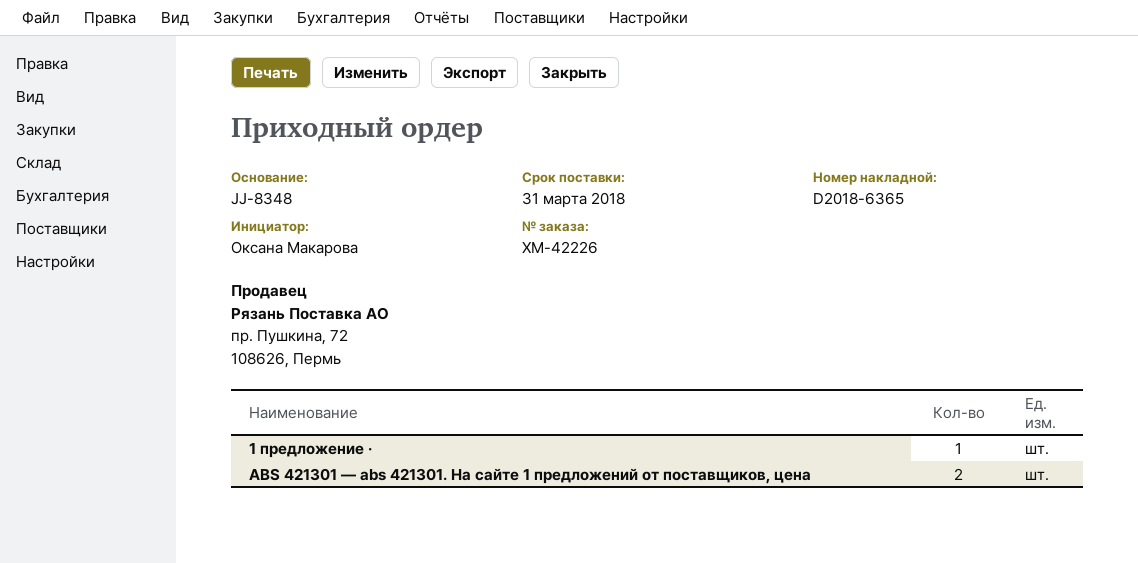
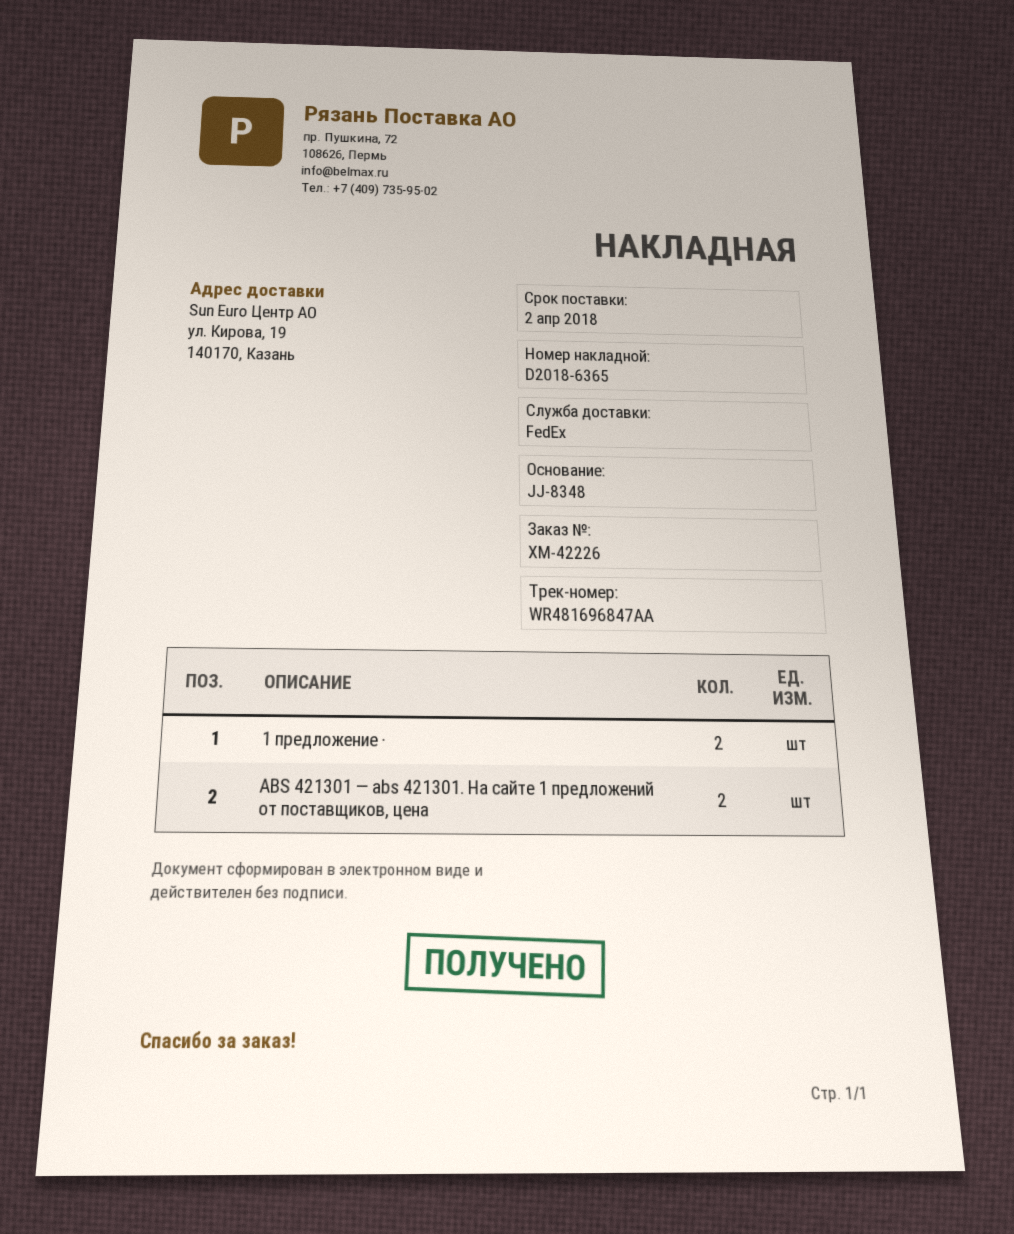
delivery date: 2018-03-31 -> 2018-04-02
1 предложение ·: 1 -> 2

